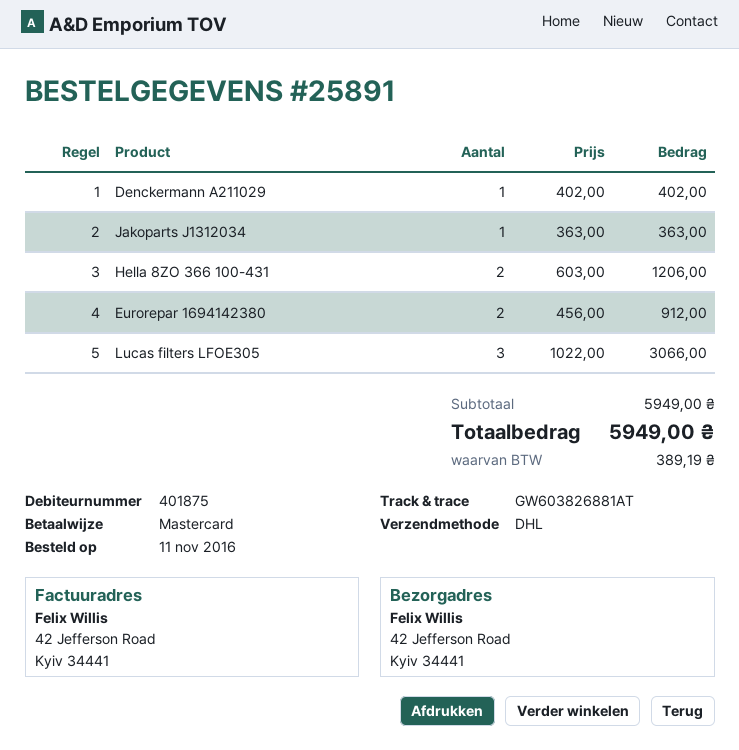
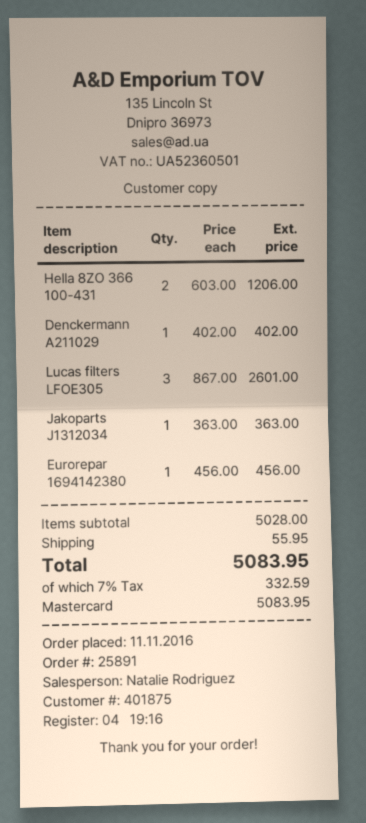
Eurorepar 1694142380: 2 x 456.00 = 912.00 -> 1 x 456.00 = 456.00
Lucas filters LFOE305: 3 x 1022.00 = 3066.00 -> 3 x 867.00 = 2601.00
subtotal: 5949.00 -> 5028.00
shipping: none -> 55.95
tax: 389.19 -> 332.59
total: 5949.00 -> 5083.95

